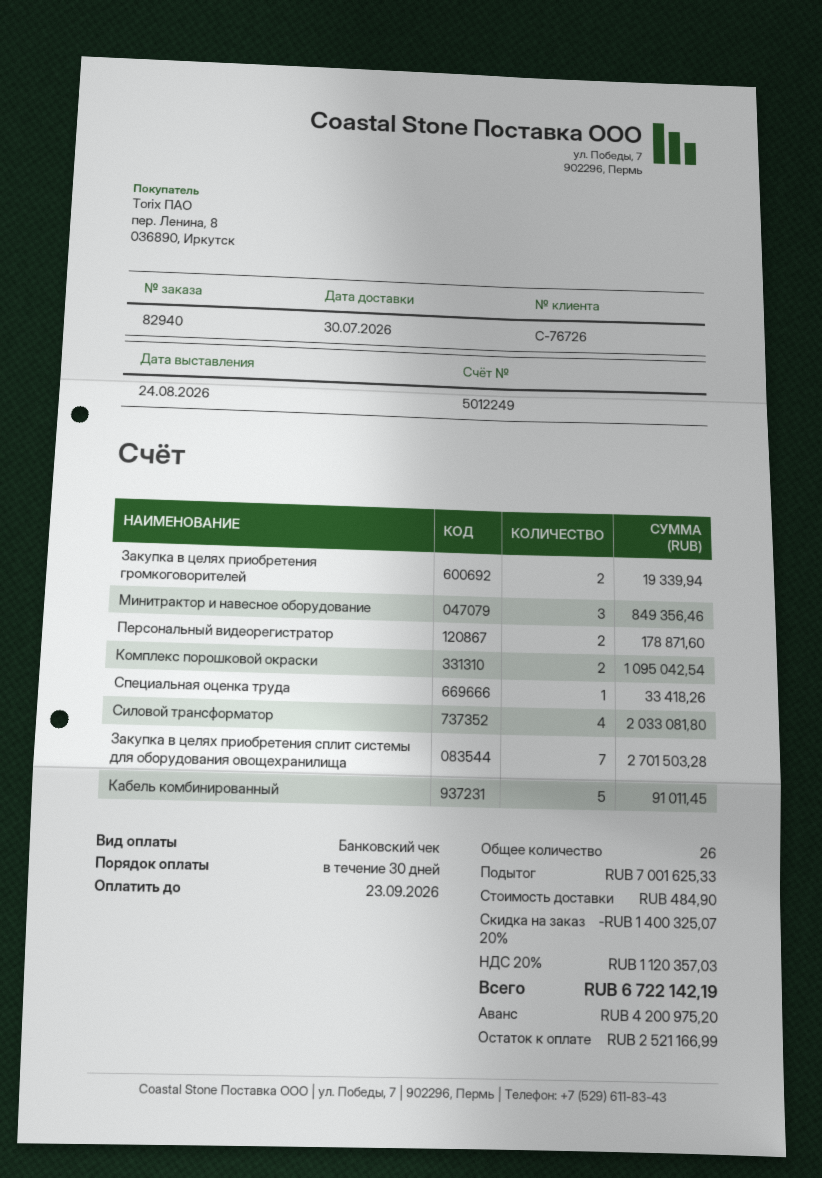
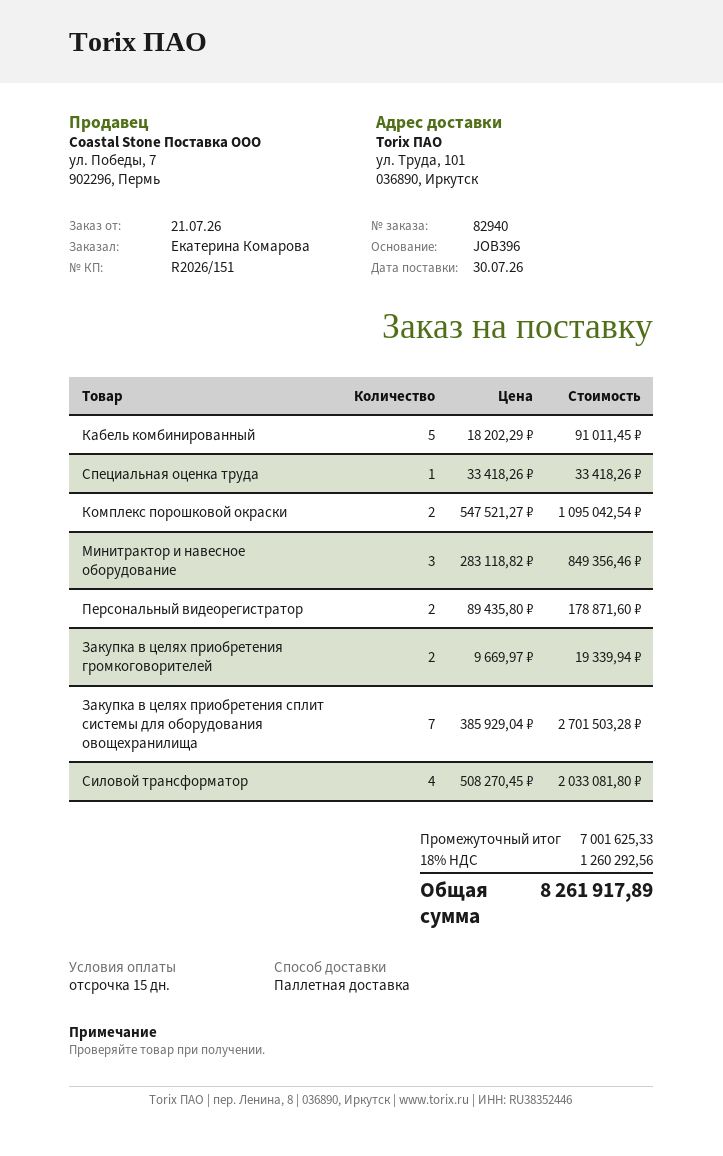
payment terms: 30 days -> 15 days
discount: 20% = 1400325.07 -> none
shipping: 484.90 -> none
tax: 20% = 1120357.03 -> 18% = 1260292.56
total: 6722142.19 -> 8261917.89

